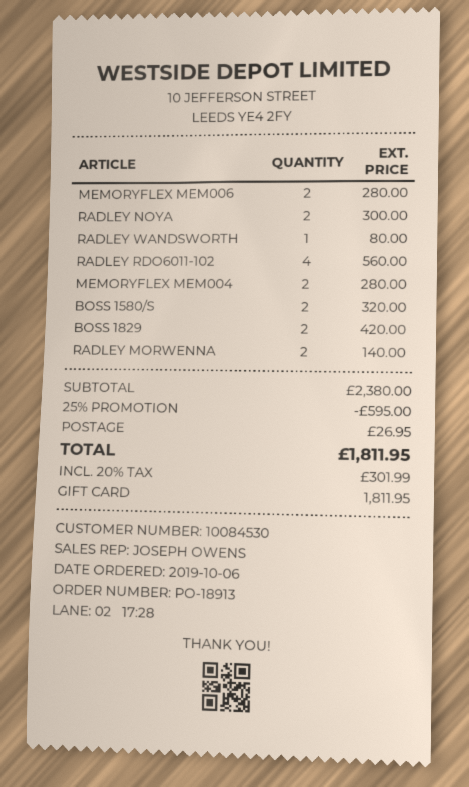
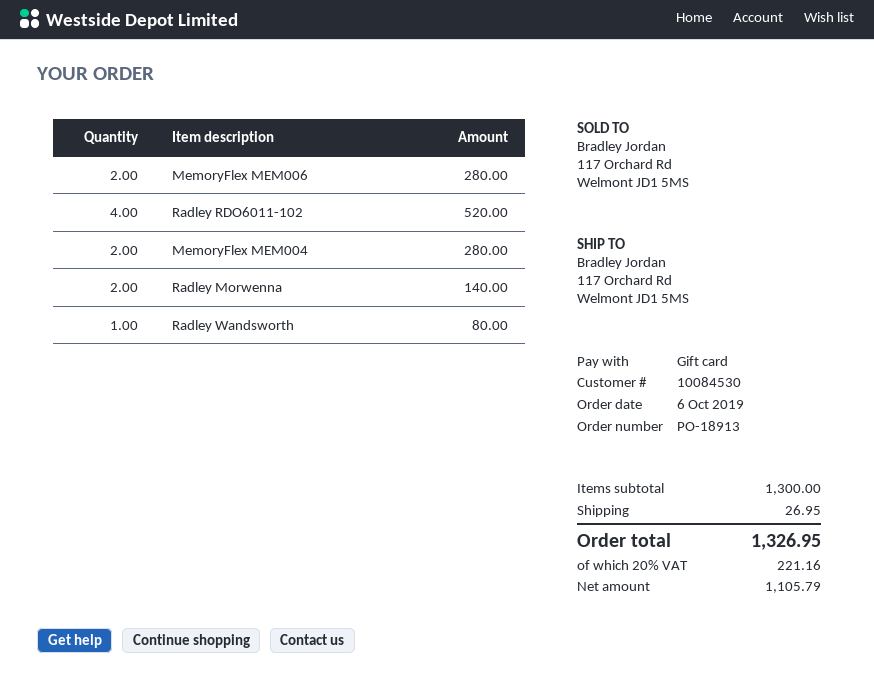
RADLEY NOYA: 2 for 300.00 -> none
RADLEY RDO6011-102: 4 for 560.00 -> 4 for 520.00
BOSS 1580/S: 2 for 320.00 -> none
BOSS 1829: 2 for 420.00 -> none
subtotal: 2380.00 -> 1300.00
discount: 25% = 595.00 -> none
tax: 20% = 301.99 -> 20% = 221.16
total: 1811.95 -> 1326.95

